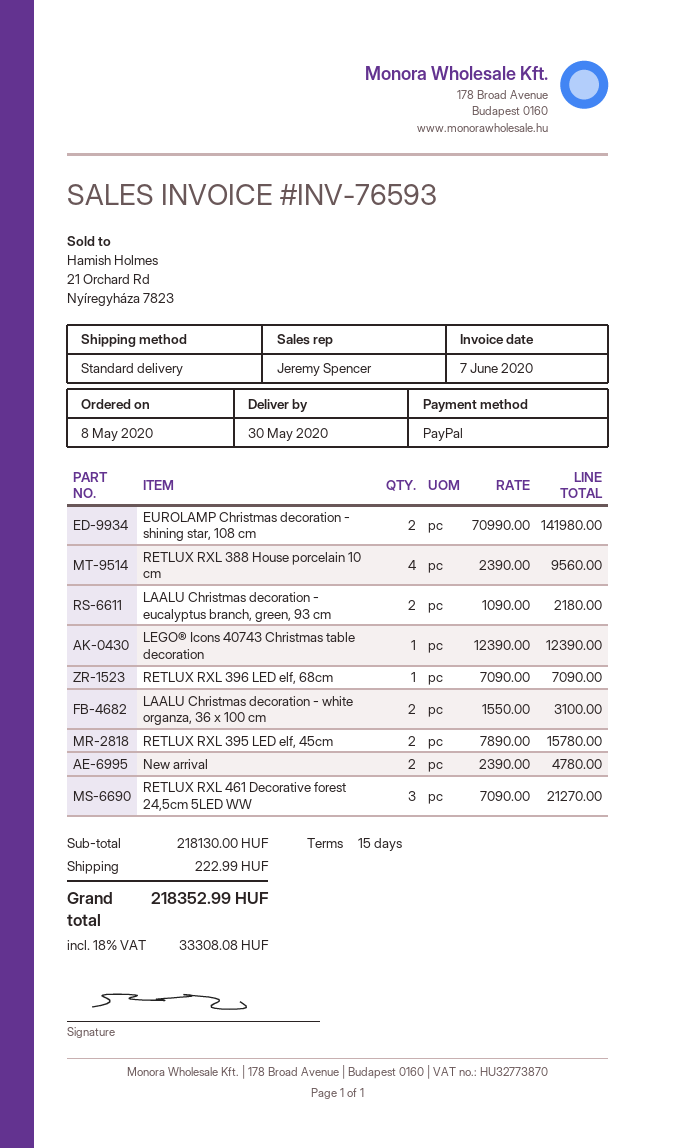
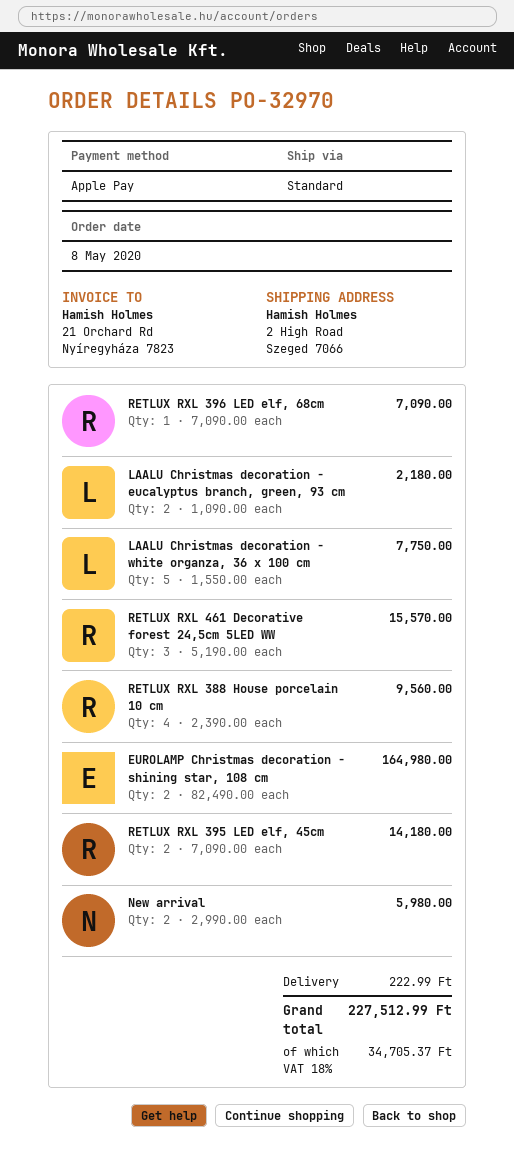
payment method: PayPal -> Apple Pay
EUROLAMP Christmas decoration - shining star, 108 cm: 2 x 70990.00 = 141980.00 -> 2 x 82490.00 = 164980.00
LEGO® Icons 40743 Christmas table decoration: 1 x 12390.00 = 12390.00 -> none
LAALU Christmas decoration - white organza, 36 x 100 cm: 2 x 1550.00 = 3100.00 -> 5 x 1550.00 = 7750.00
RETLUX RXL 395 LED elf, 45cm: 2 x 7890.00 = 15780.00 -> 2 x 7090.00 = 14180.00
New arrival: 2 x 2390.00 = 4780.00 -> 2 x 2990.00 = 5980.00
RETLUX RXL 461 Decorative forest 24,5cm 5LED WW: 3 x 7090.00 = 21270.00 -> 3 x 5190.00 = 15570.00
tax: 18% = 33308.08 -> 18% = 34705.37
total: 218352.99 -> 227512.99

